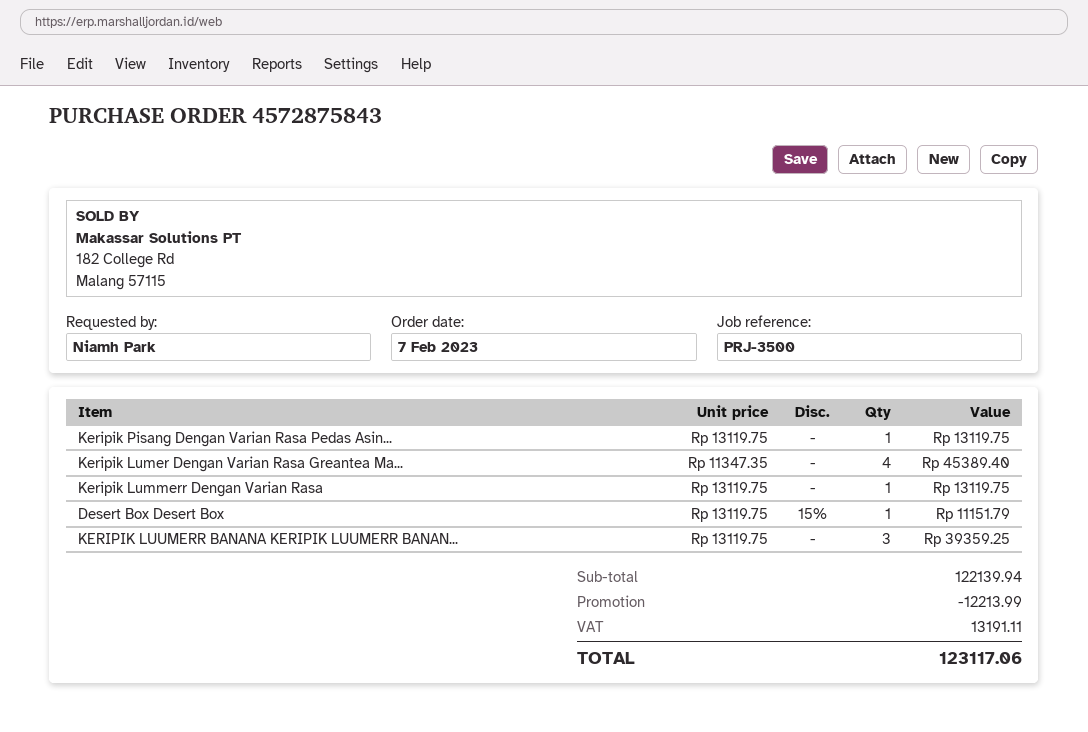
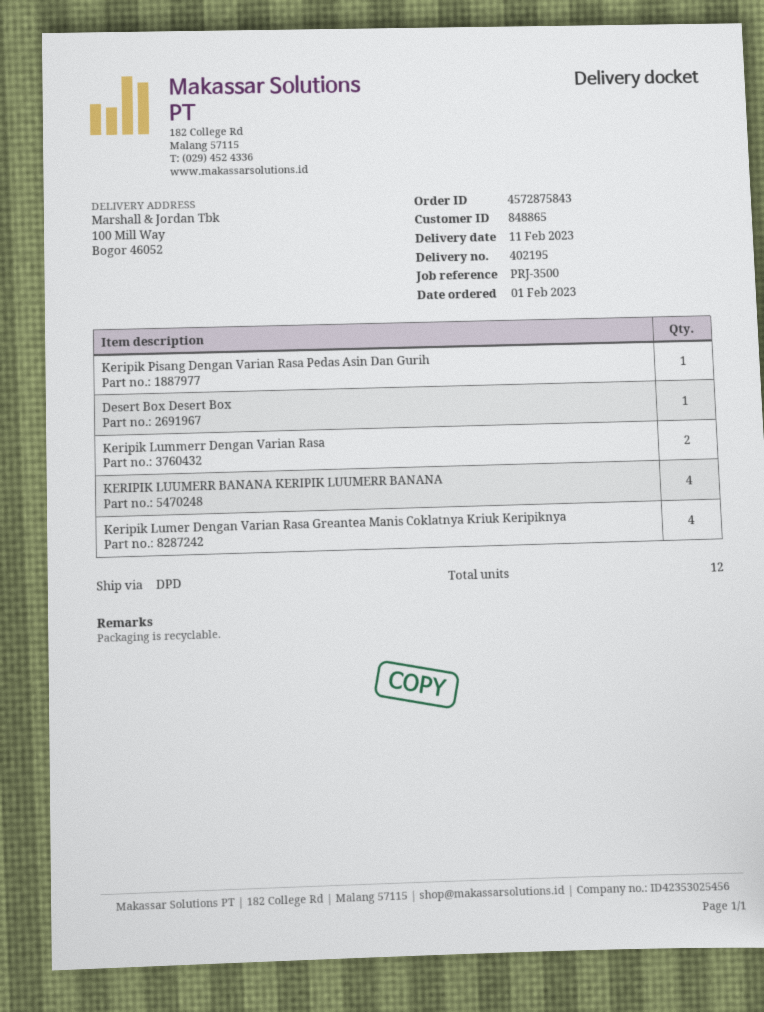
order date: 2023-02-07 -> 2023-02-01
Keripik Lummerr Dengan Varian Rasa: 1 -> 2
KERIPIK LUUMERR BANANA KERIPIK LUUMERR BANAN...: 3 -> 4

